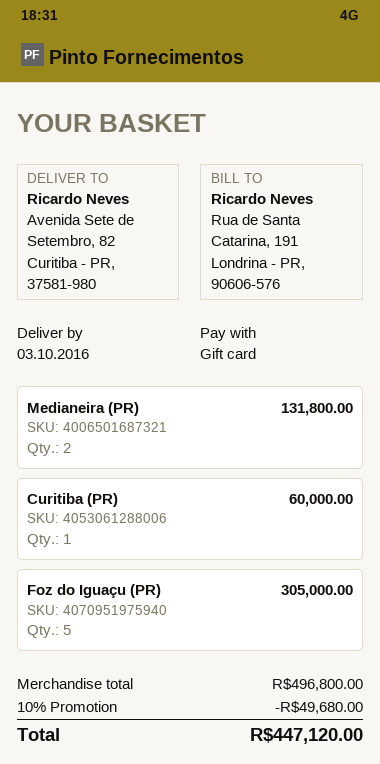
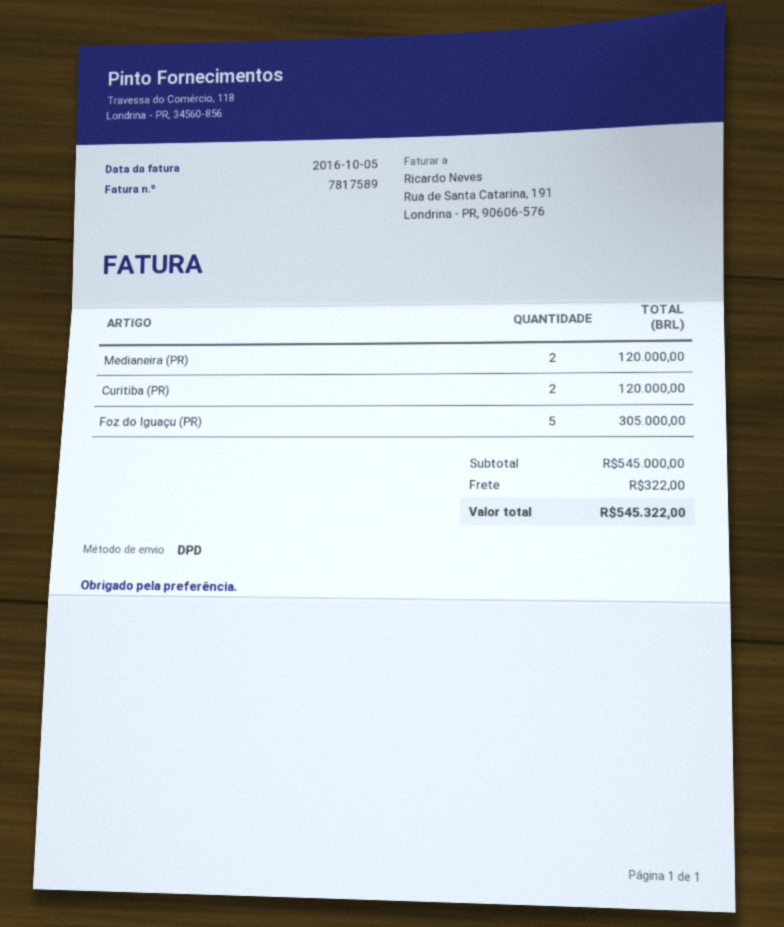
Medianeira (PR): 2 for 131800.00 -> 2 for 120000.00
Curitiba (PR): 1 for 60000.00 -> 2 for 120000.00
subtotal: 496800.00 -> 545000.00
discount: 10% = 49680.00 -> none
shipping: none -> 322.00
total: 447120.00 -> 545322.00

